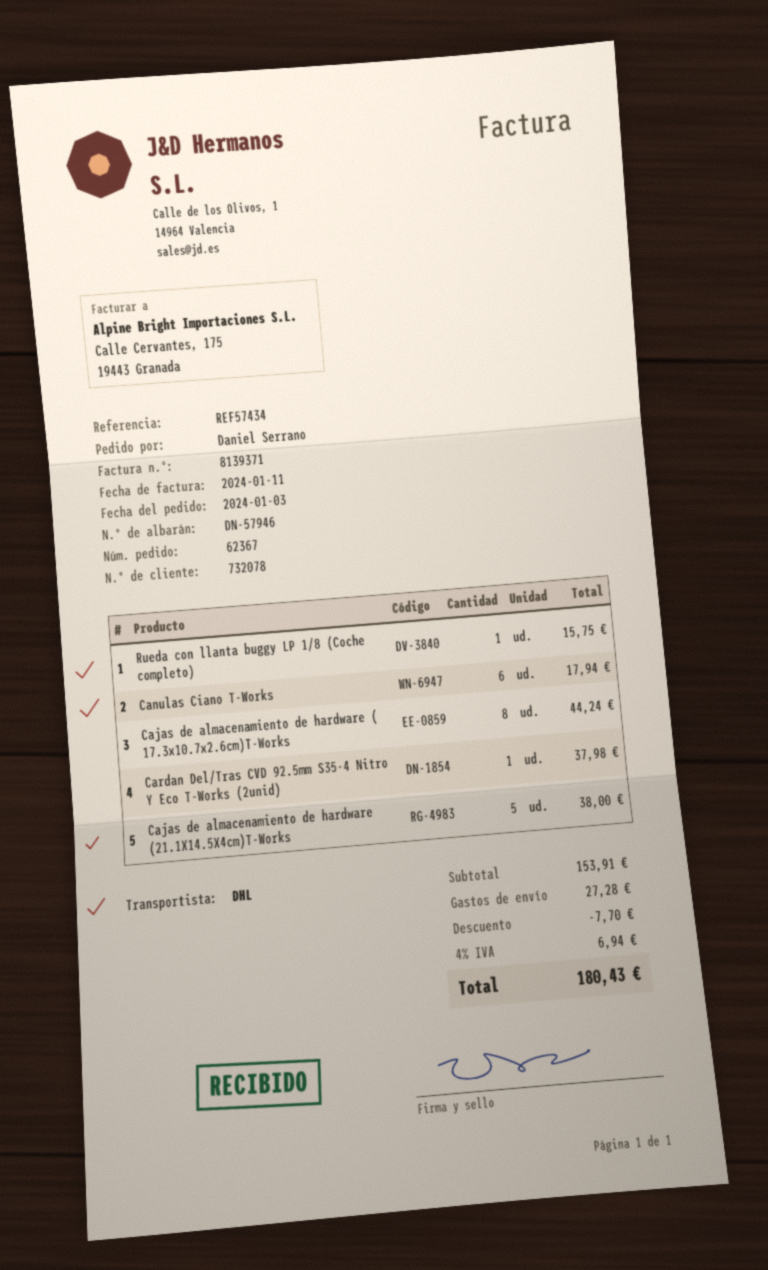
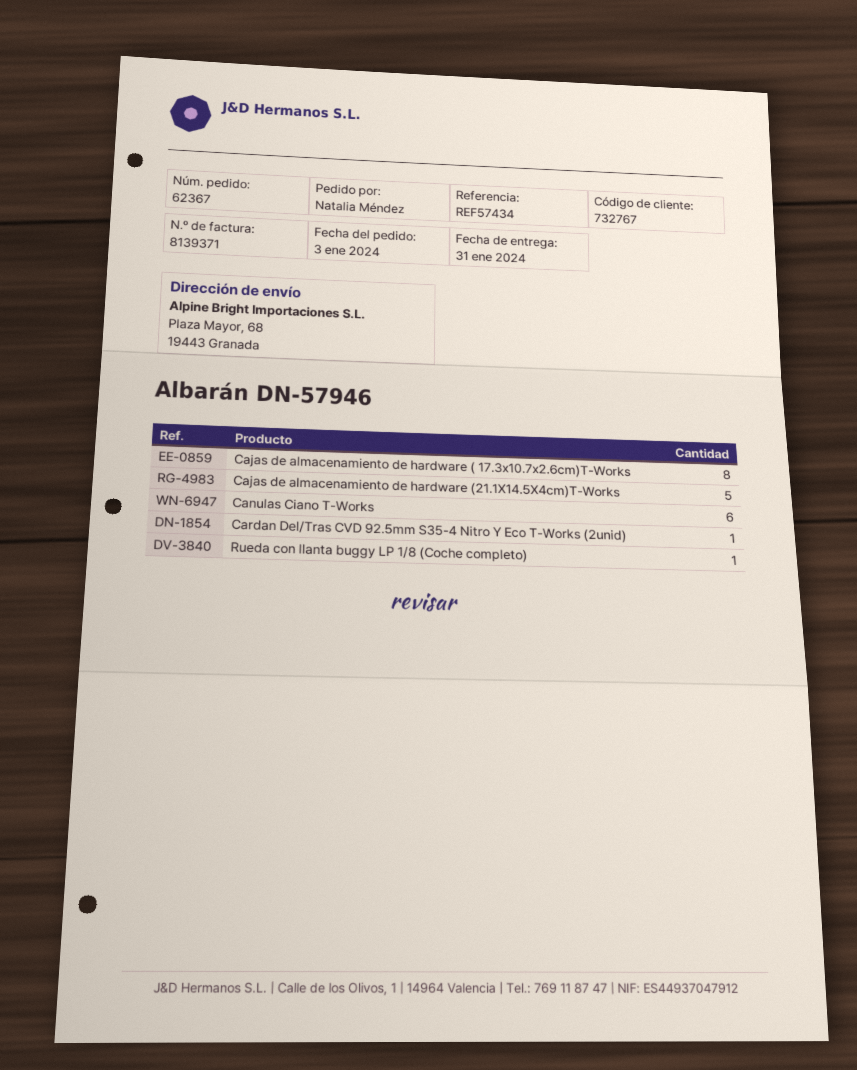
customer number: 732078 -> 732767
ordered by: Daniel Serrano -> Natalia Méndez

